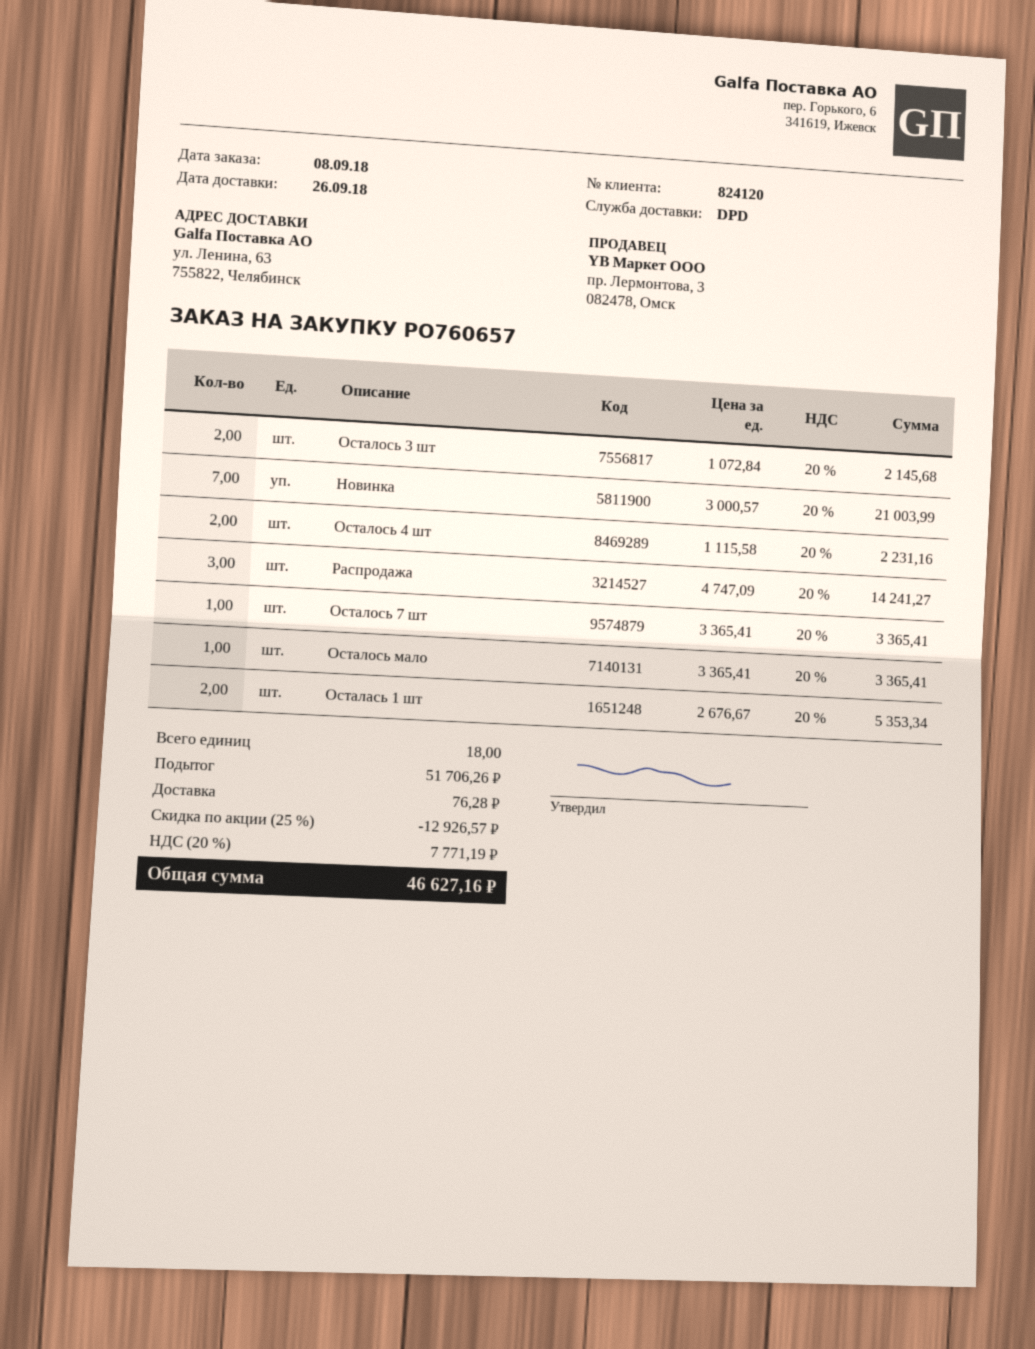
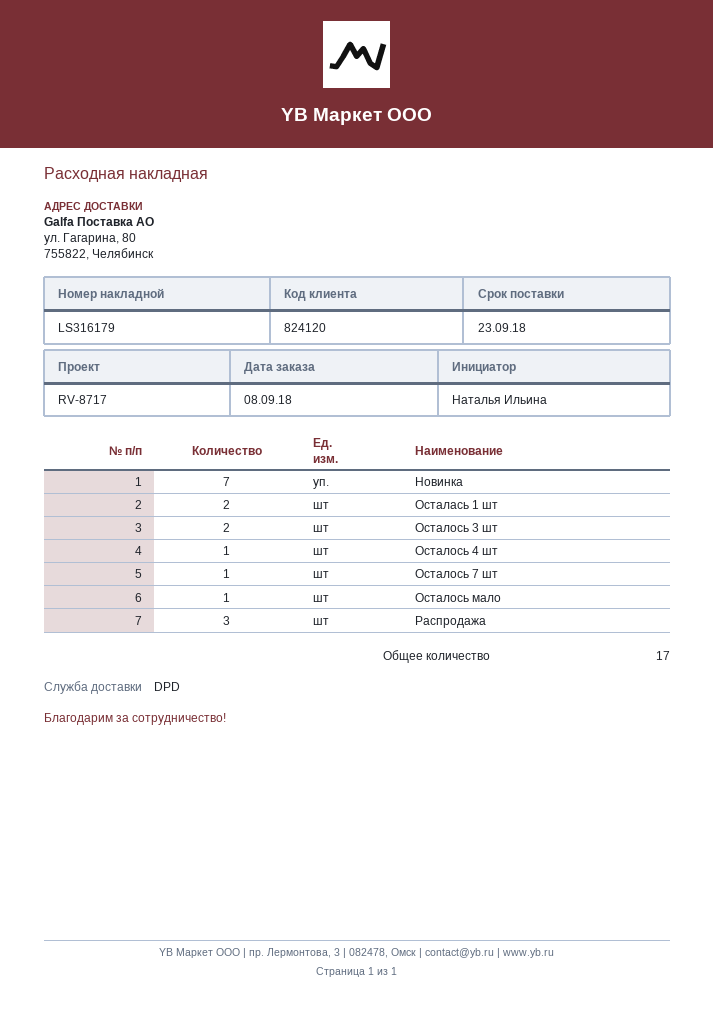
delivery date: 2018-09-26 -> 2018-09-23
ship to: ул. Ленина, 63, 755822, Челябинск -> ул. Гагарина, 80, 755822, Челябинск
Осталось 4 шт: 2 -> 1
total quantity: 18 -> 17

